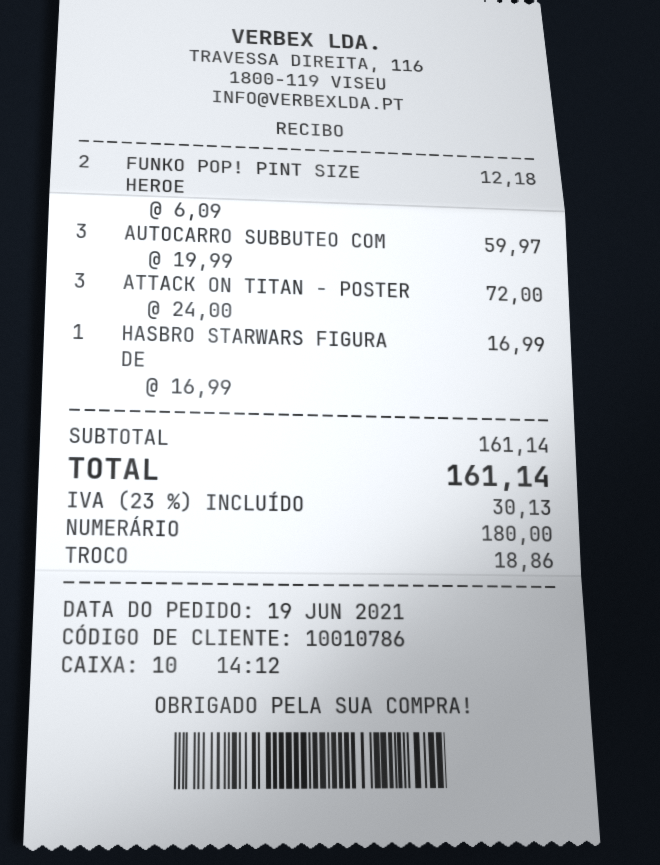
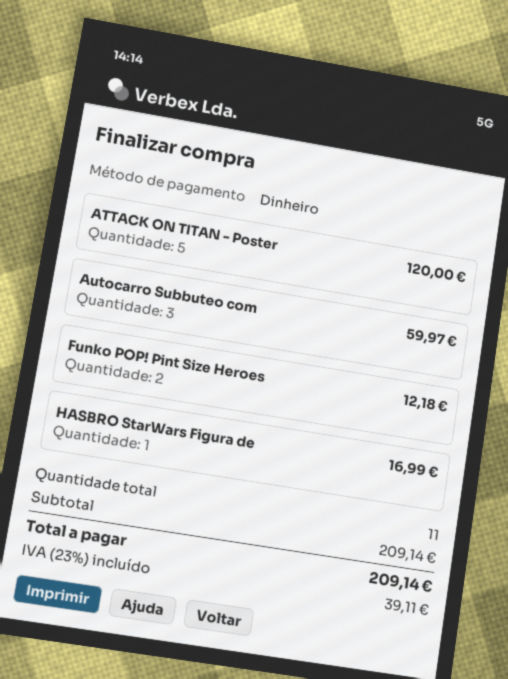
ATTACK ON TITAN - POSTER: 3 for 72.00 -> 5 for 120.00
subtotal: 161.14 -> 209.14
tax: 23% = 30.13 -> 23% = 39.11
total: 161.14 -> 209.14

